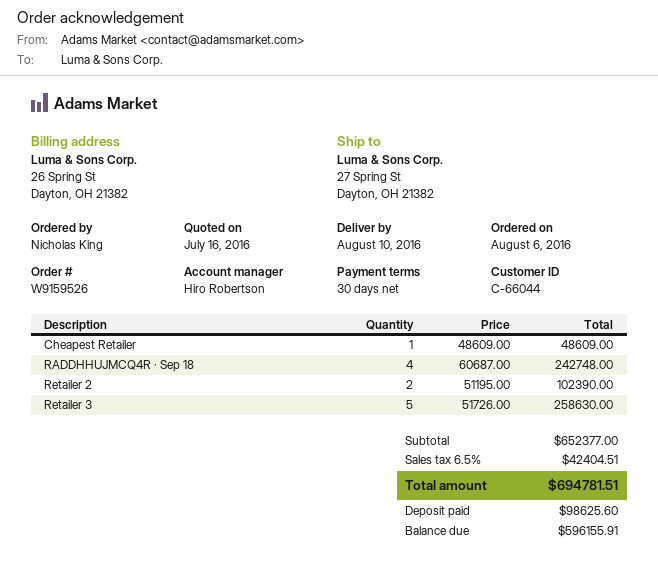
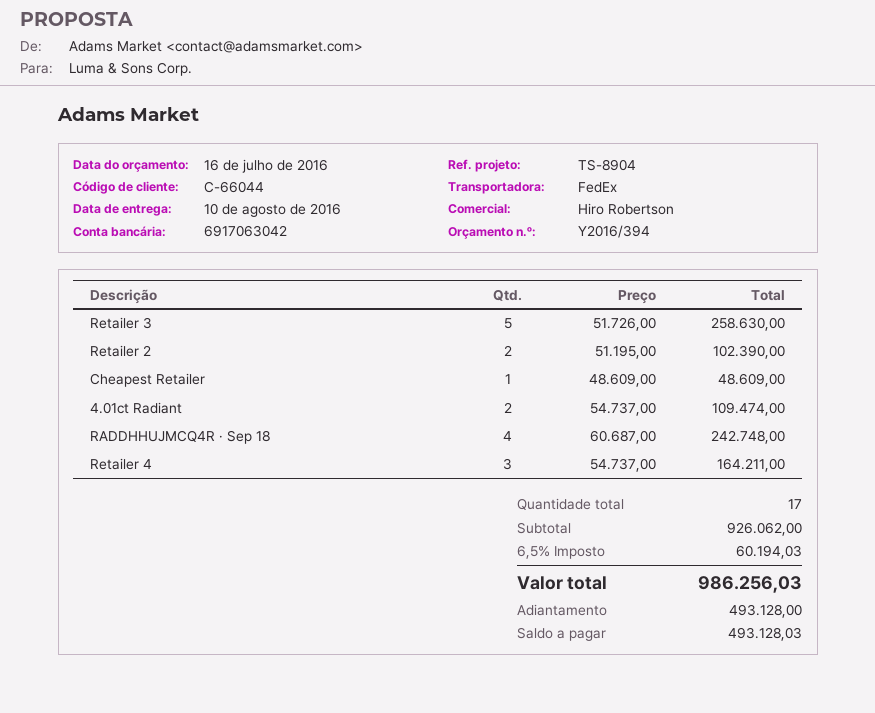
4.01ct Radiant: none -> 2 x 54737.00 = 109474.00
Retailer 4: none -> 3 x 54737.00 = 164211.00
subtotal: 652377.00 -> 926062.00
tax: 6.5% = 42404.51 -> 6.5% = 60194.03
total: 694781.51 -> 986256.03
deposit: 98625.60 -> 493128.00
balance: 596155.91 -> 493128.03

